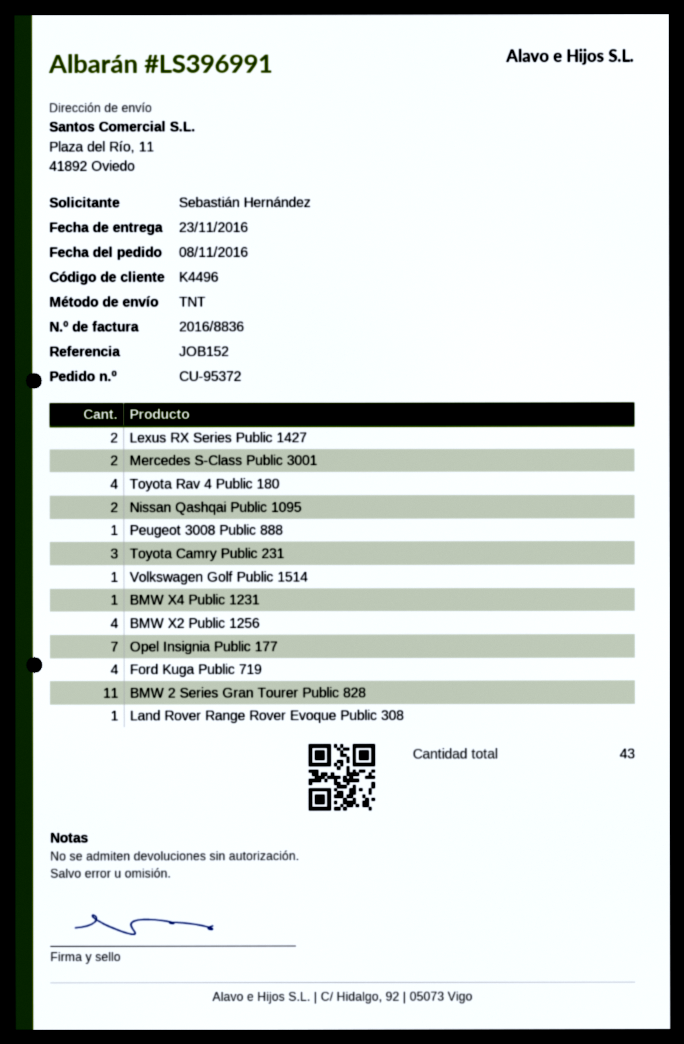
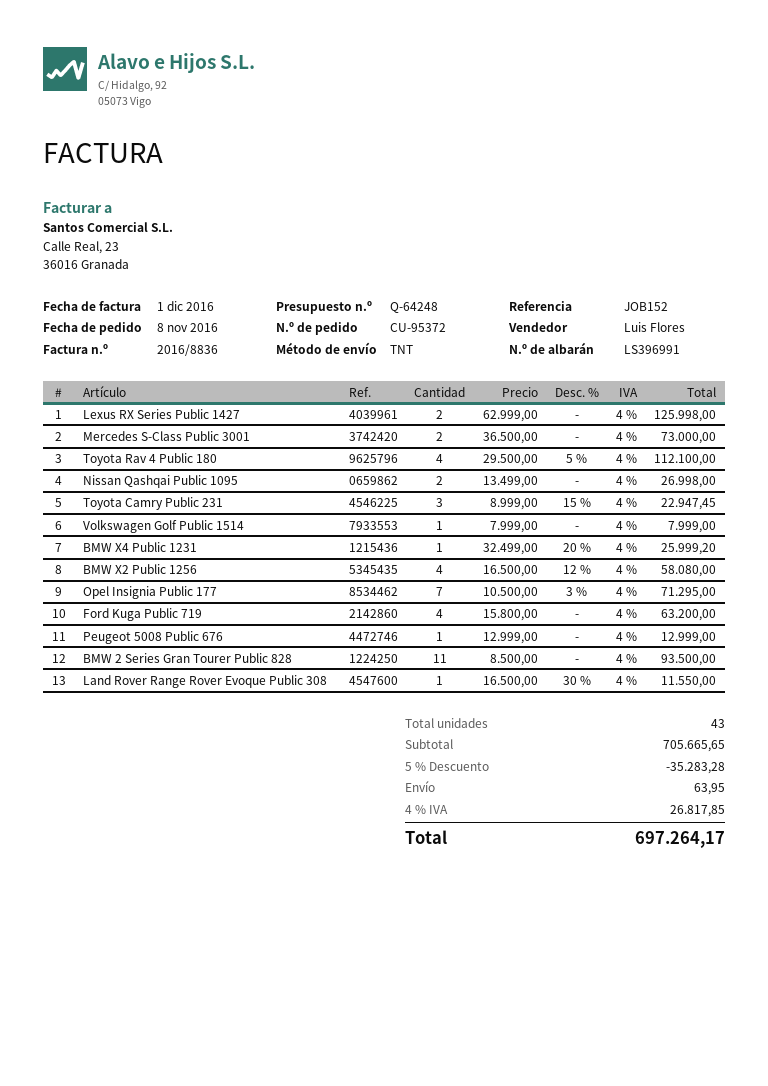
Peugeot 3008 Public 888: 1 -> none
Peugeot 5008 Public 676: none -> 1

